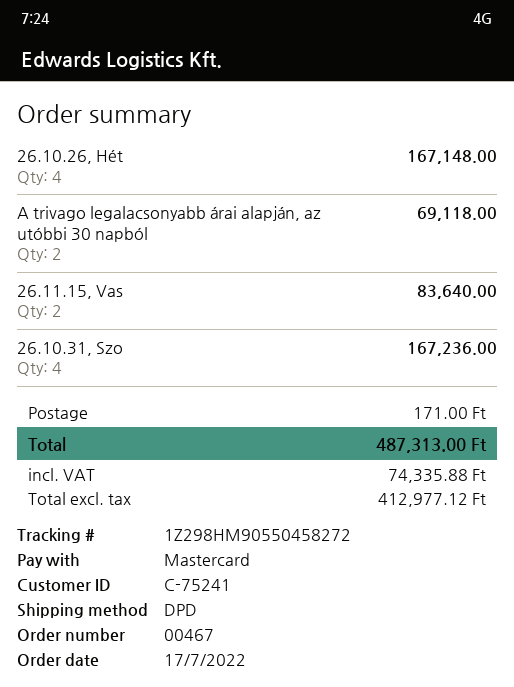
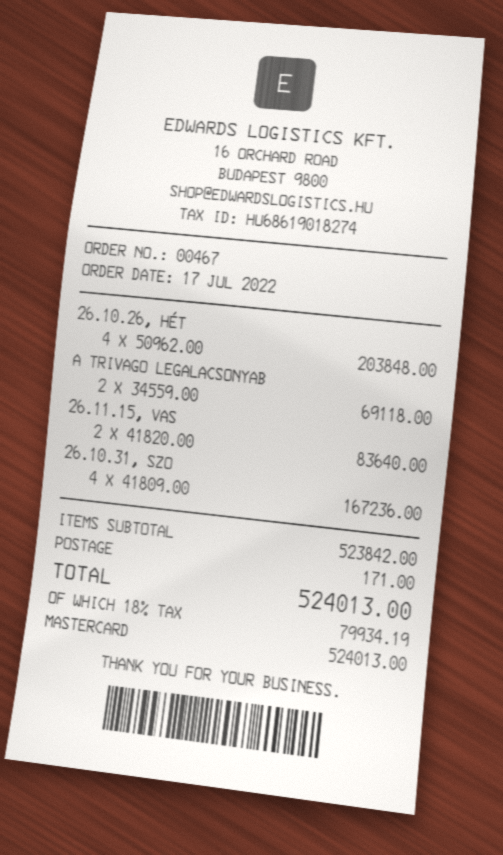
26.10.26, Hét: 4 for 167148.00 -> 4 for 203848.00
tax: 74335.88 -> 79934.19
total: 487313.00 -> 524013.00

